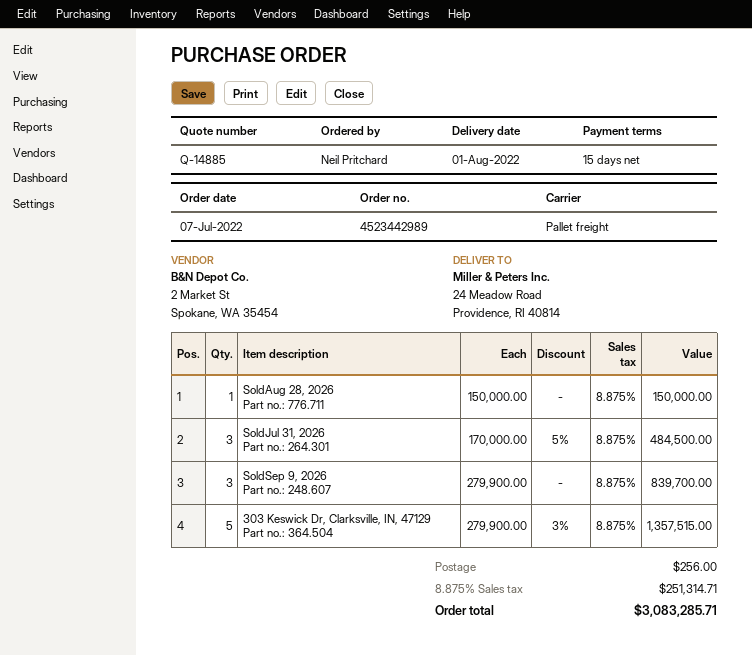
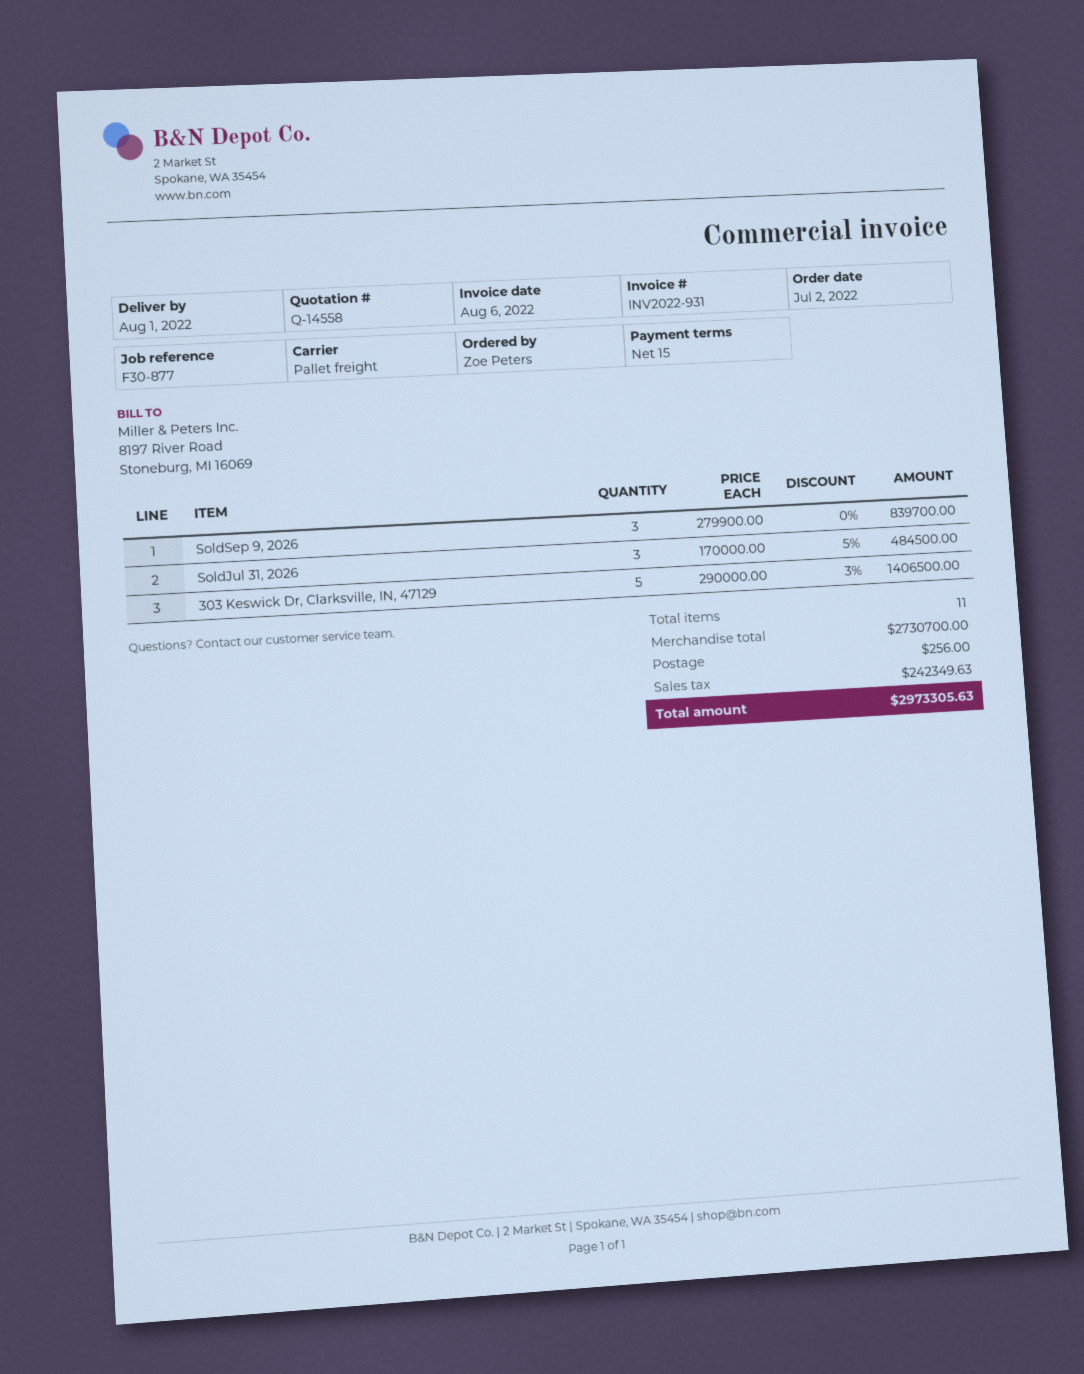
quote number: Q-14885 -> Q-14558
order date: 2022-07-07 -> 2022-07-02
ordered by: Neil Pritchard -> Zoe Peters
SoldAug 28, 2026: 1 x 150000.00 = 150000.00 -> none
303 Keswick Dr, Clarksville, IN, 47129: 5 x 279900.00 - 3% = 1357515.00 -> 5 x 290000.00 - 3% = 1406500.00
tax: 251314.71 -> 242349.63
total: 3083285.71 -> 2973305.63

